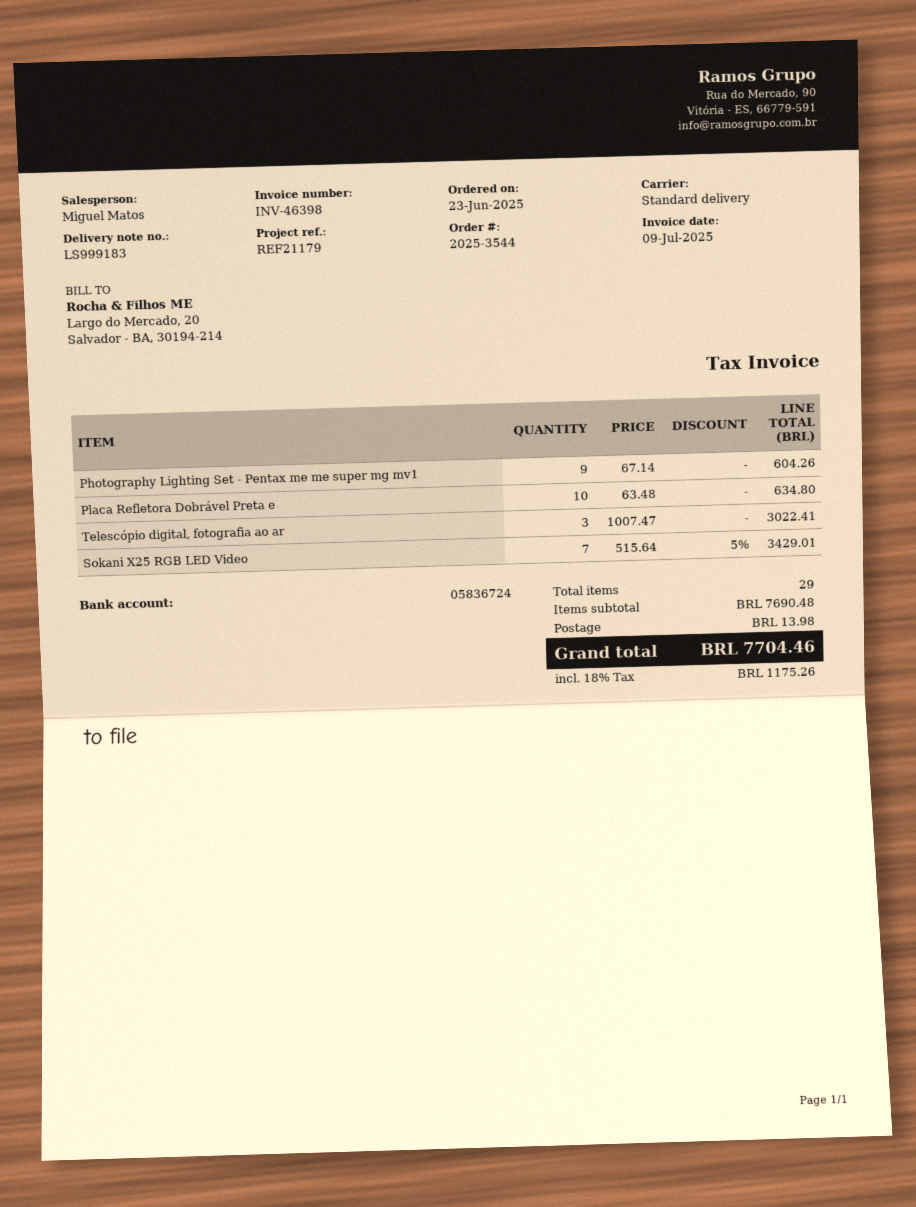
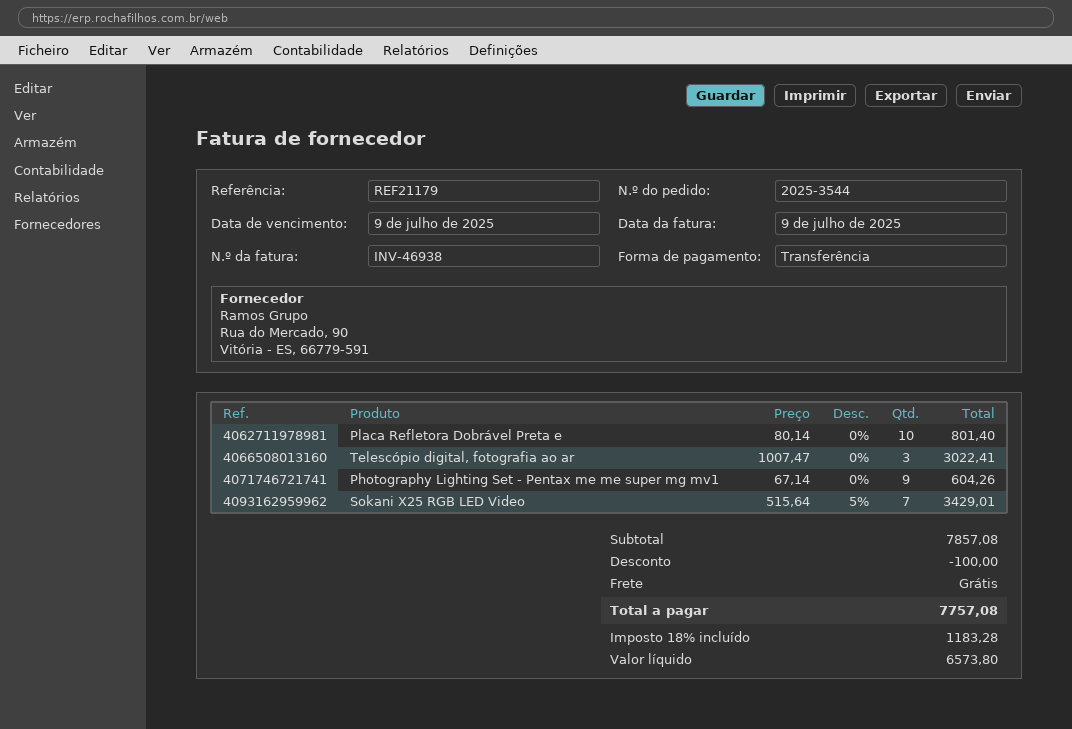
invoice number: INV-46398 -> INV-46938
Placa Refletora Dobrável Preta e: 10 x 63.48 = 634.80 -> 10 x 80.14 = 801.40
subtotal: 7690.48 -> 7857.08
discount: none -> 100.00
shipping: 13.98 -> 0.00
tax: 18% = 1175.26 -> 18% = 1183.28
total: 7704.46 -> 7757.08

